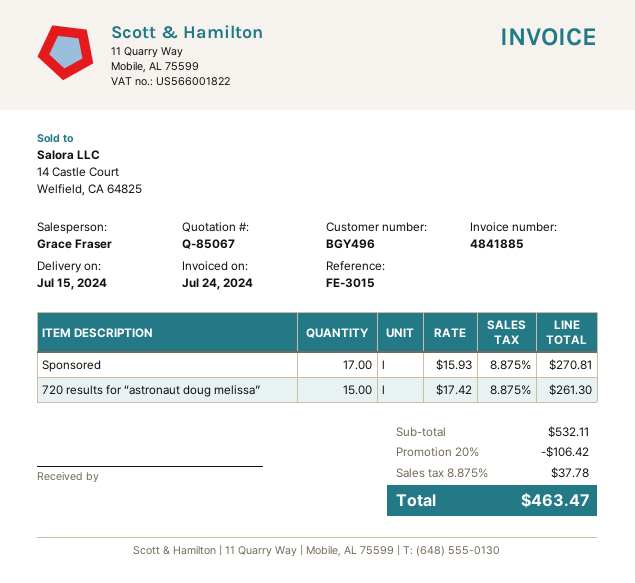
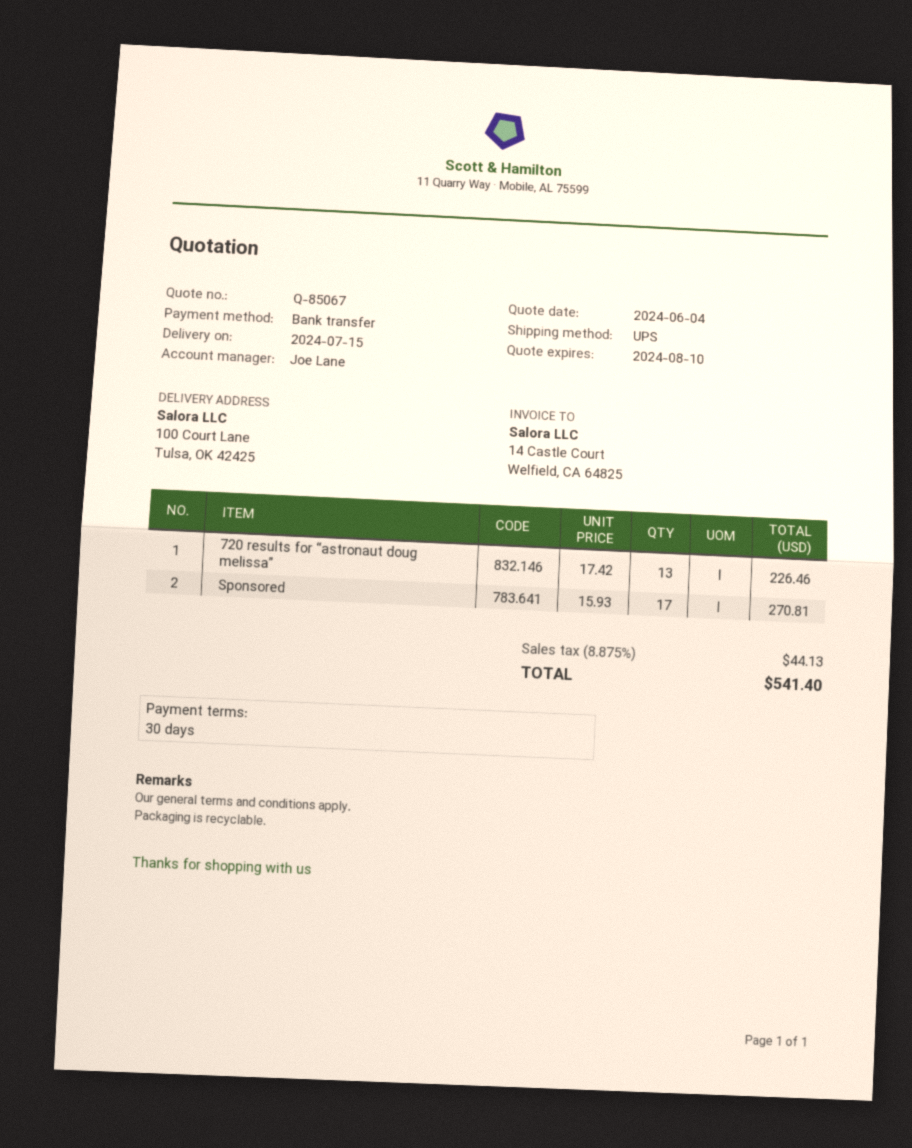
sales rep: Grace Fraser -> Joe Lane
720 results for “astronaut doug melissa”: 15 x 17.42 = 261.30 -> 13 x 17.42 = 226.46
discount: 20% = 106.42 -> none
tax: 8.875% = 37.78 -> 8.875% = 44.13
total: 463.47 -> 541.40

